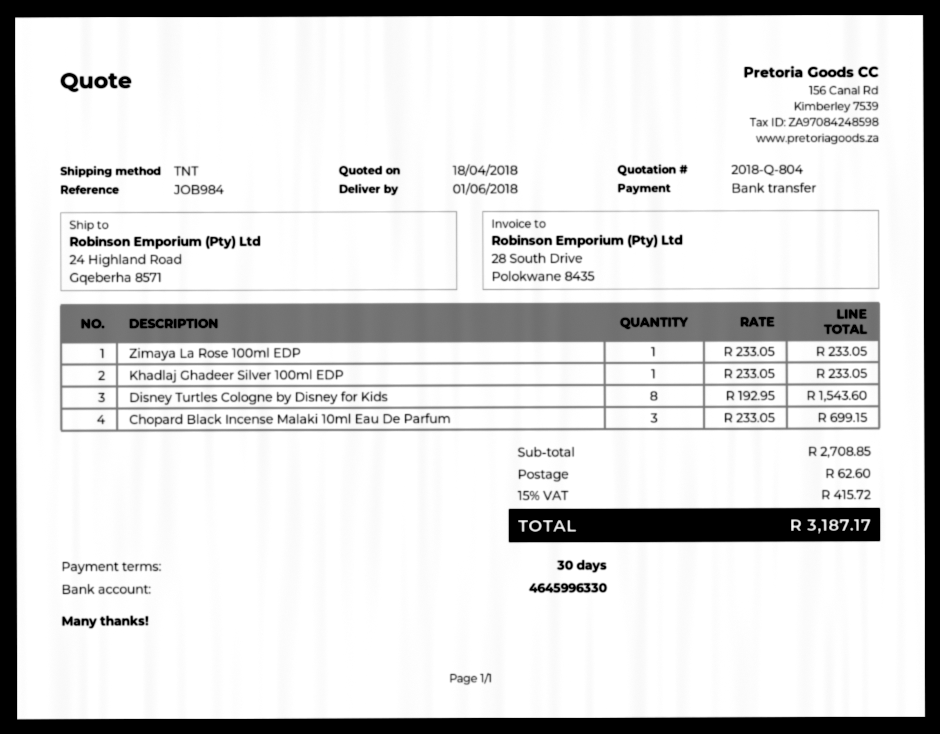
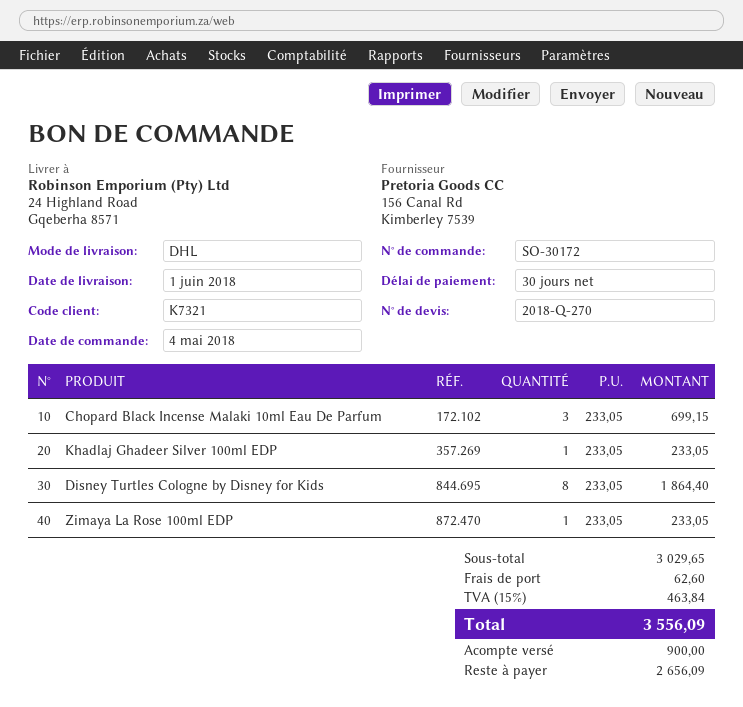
quote number: 2018-Q-804 -> 2018-Q-270
shipping method: TNT -> DHL
Disney Turtles Cologne by Disney for Kids: 8 x 192.95 = 1543.60 -> 8 x 233.05 = 1864.40
subtotal: 2708.85 -> 3029.65
tax: 15% = 415.72 -> 15% = 463.84
total: 3187.17 -> 3556.09

